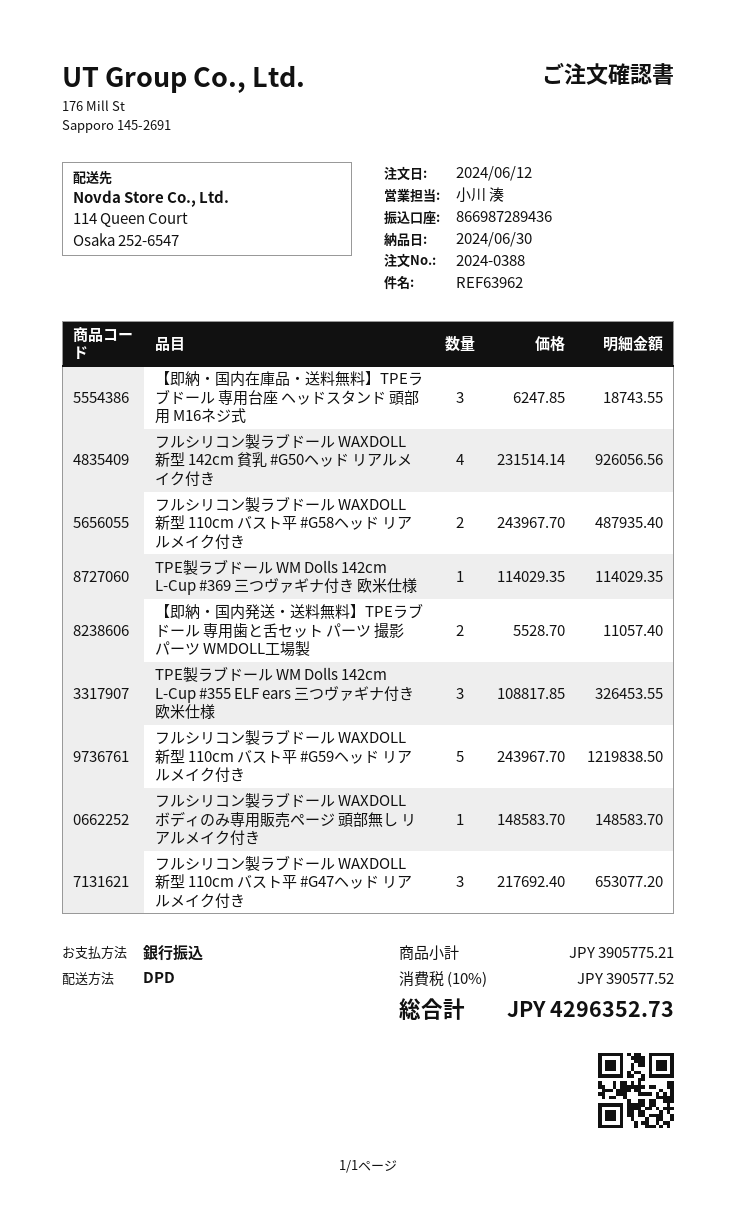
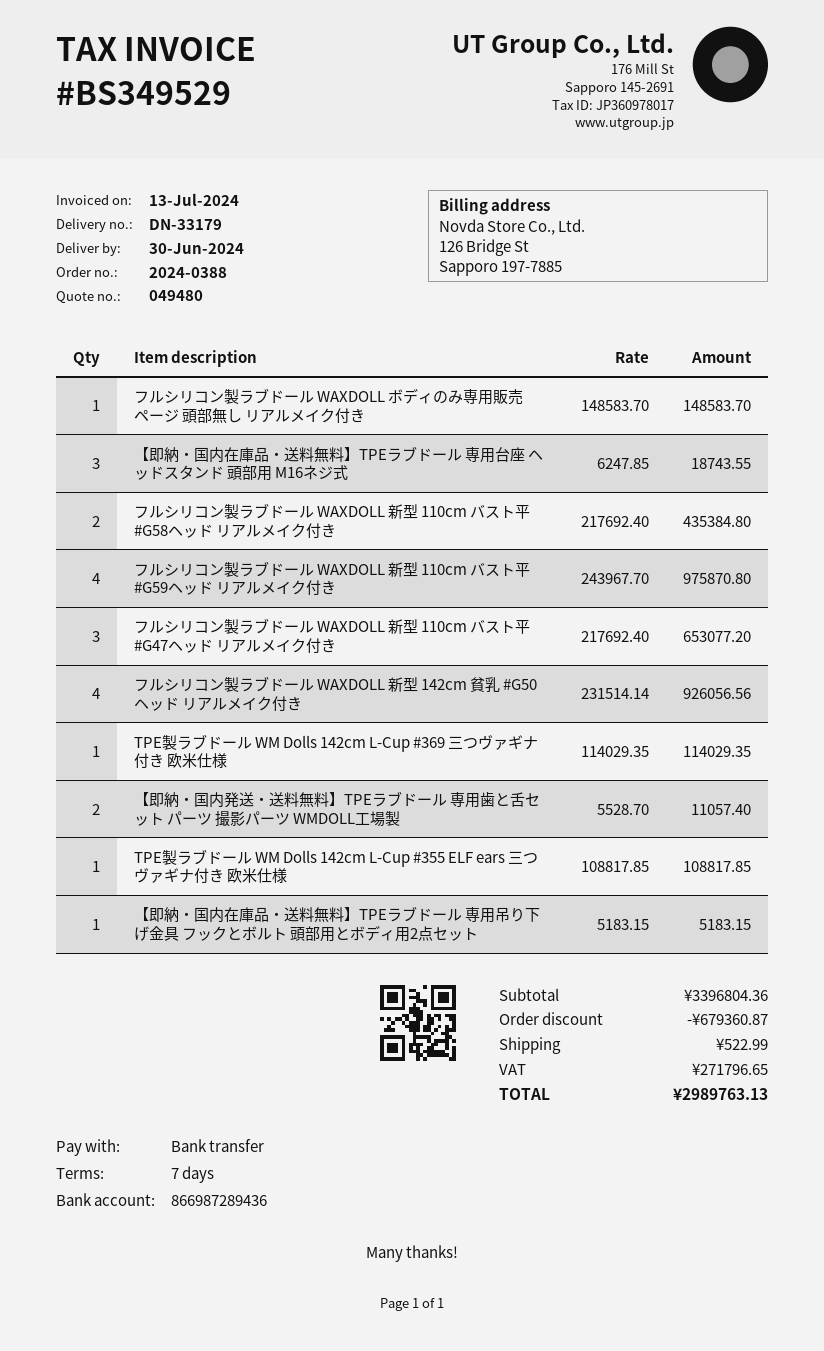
フルシリコン製ラブドール WAXDOLL 新型 110cm バスト平 #G58ヘッド リアルメイク付き: 2 x 243967.70 = 487935.40 -> 2 x 217692.40 = 435384.80
TPE製ラブドール WM Dolls 142cm L-Cup #355 ELF ears 三つヴァギナ付き 欧米仕様: 3 x 108817.85 = 326453.55 -> 1 x 108817.85 = 108817.85
フルシリコン製ラブドール WAXDOLL 新型 110cm バスト平 #G59ヘッド リアルメイク付き: 5 x 243967.70 = 1219838.50 -> 4 x 243967.70 = 975870.80
【即納・国内在庫品・送料無料】TPEラブドール 専用吊り下げ金具 フックとボルト 頭部用とボディ用2点セット: none -> 1 x 5183.15 = 5183.15
subtotal: 3905775.21 -> 3396804.36
discount: none -> 679360.87
shipping: none -> 522.99
tax: 390577.52 -> 271796.65
total: 4296352.73 -> 2989763.13

